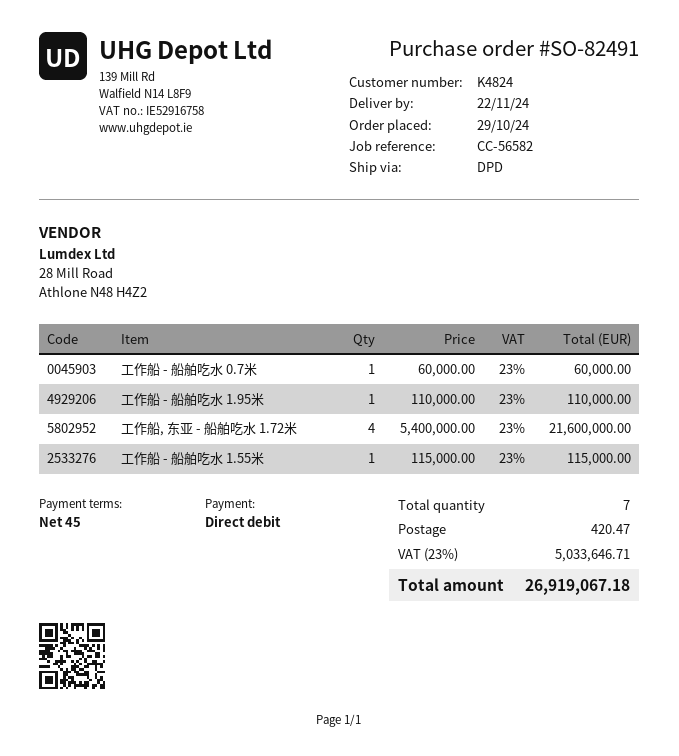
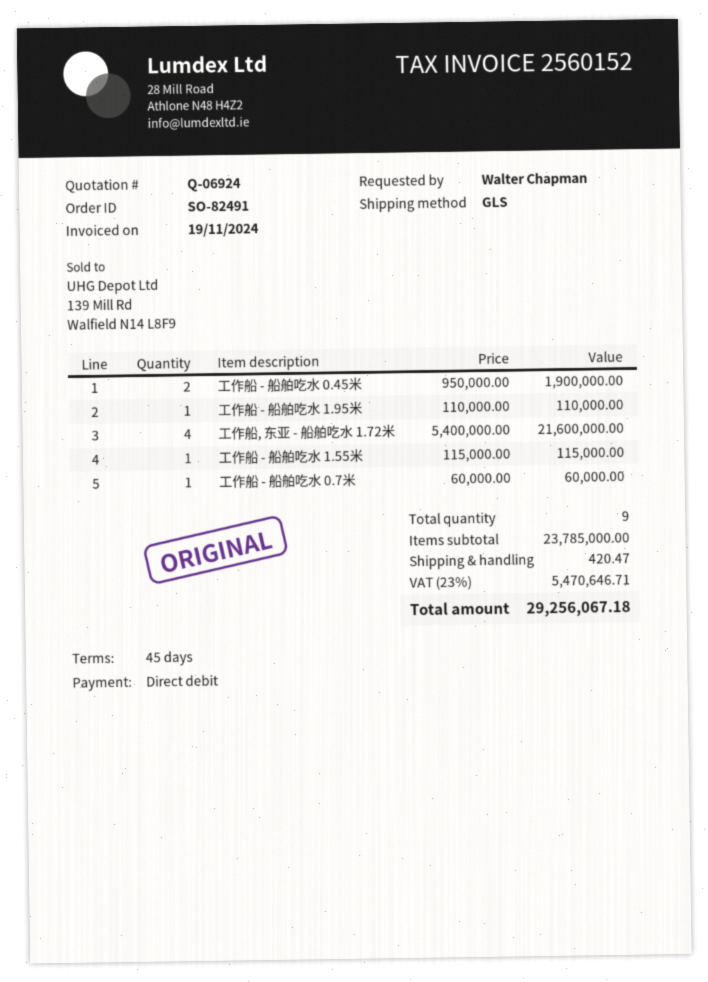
shipping method: DPD -> GLS
工作船 - 船舶吃水 0.45米: none -> 2 x 950000.00 = 1900000.00
total quantity: 7 -> 9
tax: 23% = 5033646.71 -> 23% = 5470646.71
total: 26919067.18 -> 29256067.18

